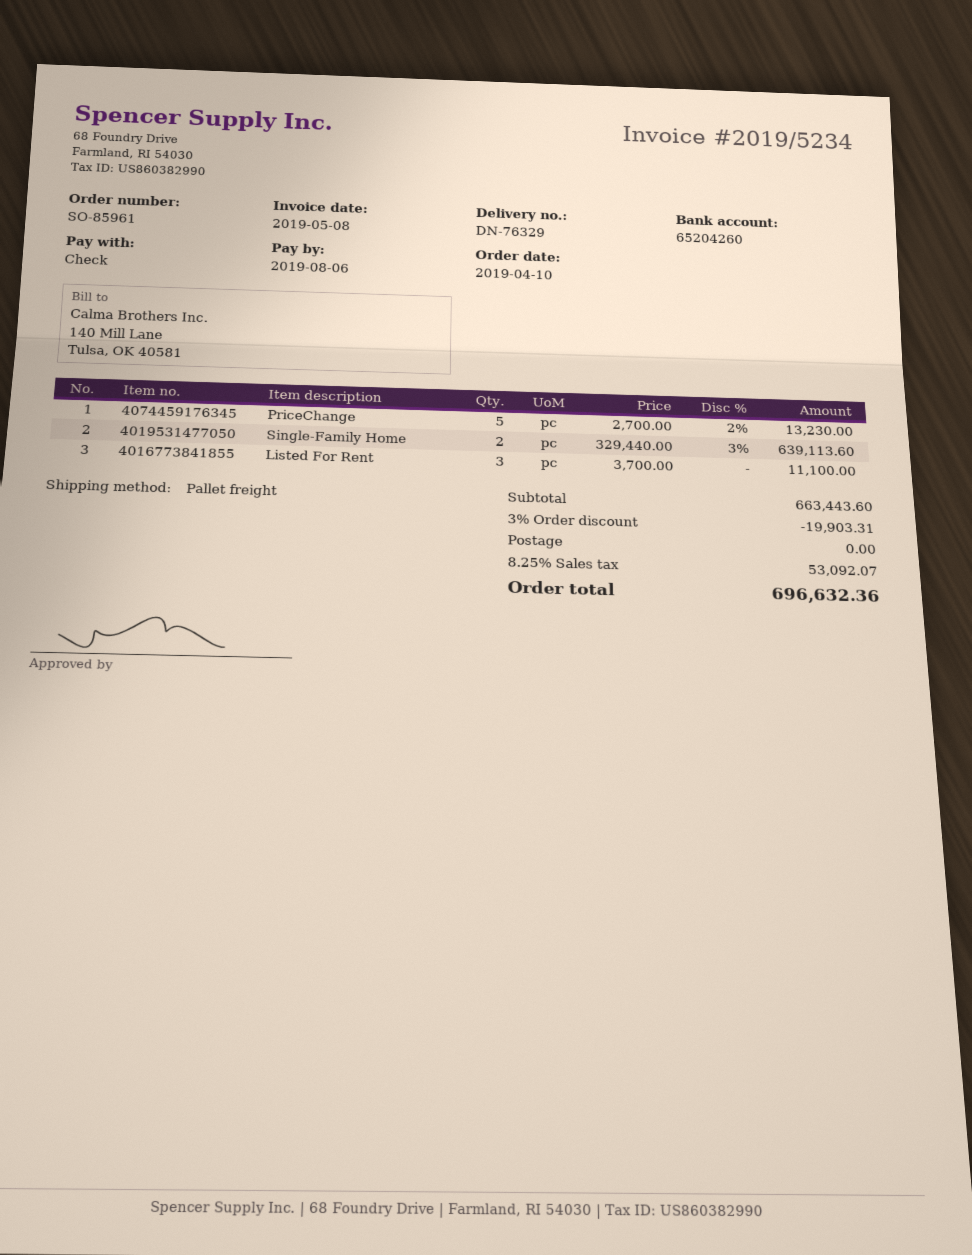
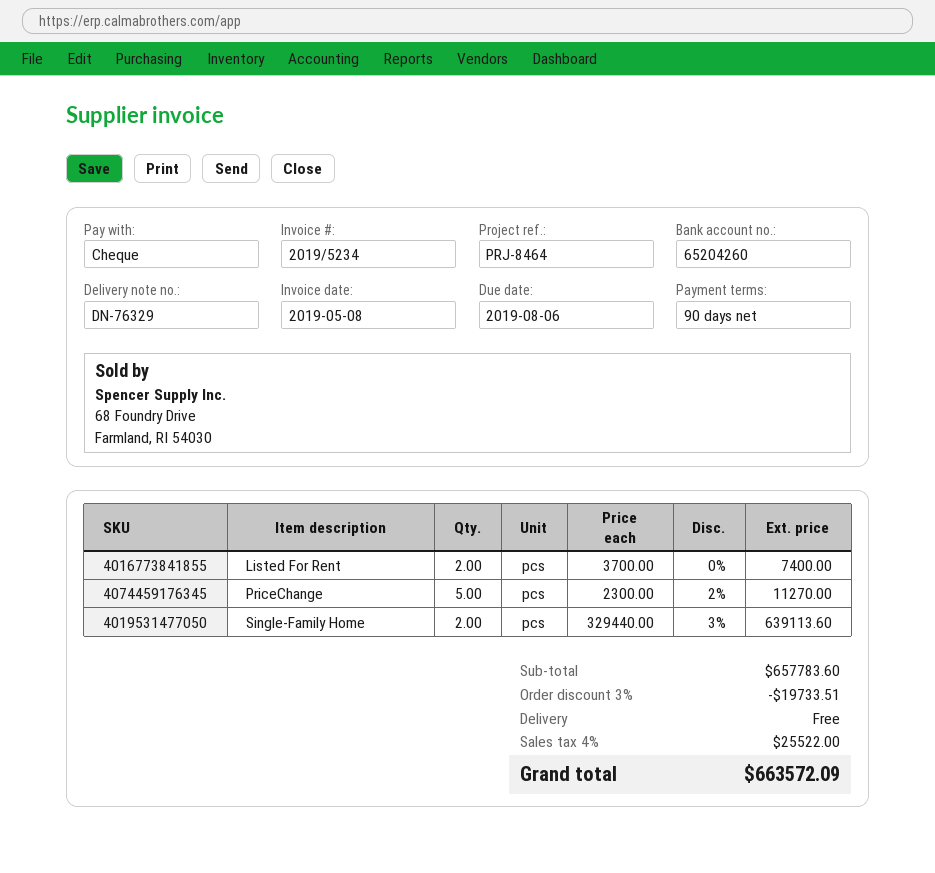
PriceChange: 5 x 2700.00 - 2% = 13230.00 -> 5 x 2300.00 - 2% = 11270.00
Listed For Rent: 3 x 3700.00 = 11100.00 -> 2 x 3700.00 = 7400.00
subtotal: 663443.60 -> 657783.60
discount: 3% = 19903.31 -> 3% = 19733.51
tax: 8.25% = 53092.07 -> 4% = 25522.00
total: 696632.36 -> 663572.09

